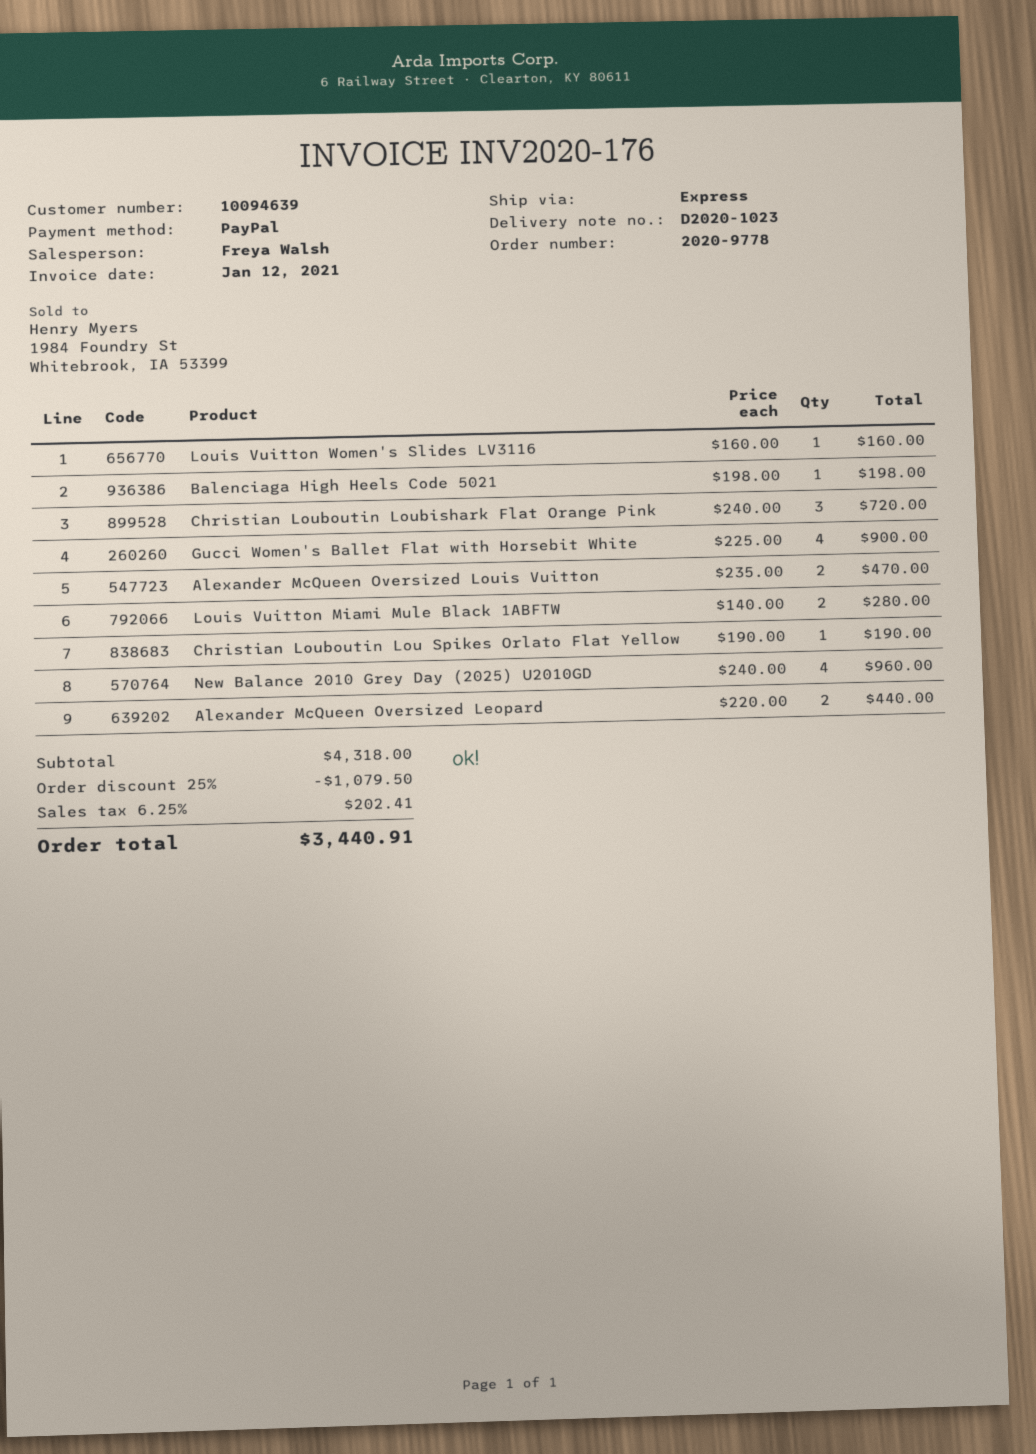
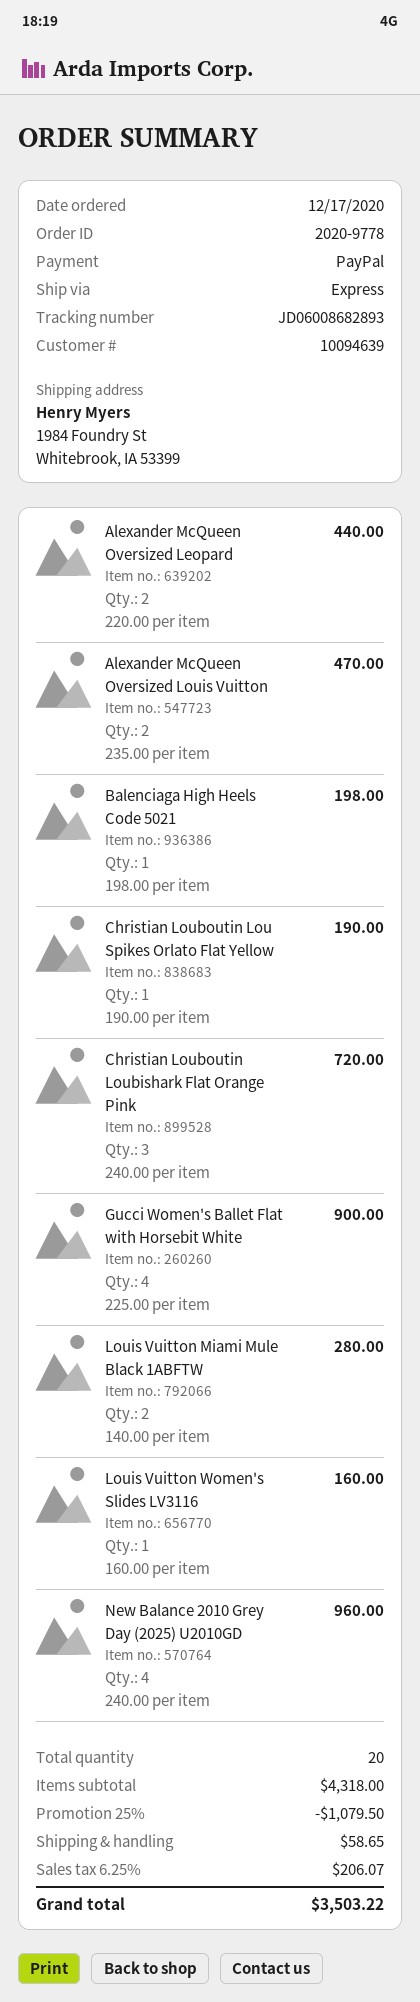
shipping: none -> 58.65
tax: 6.25% = 202.41 -> 6.25% = 206.07
total: 3440.91 -> 3503.22

